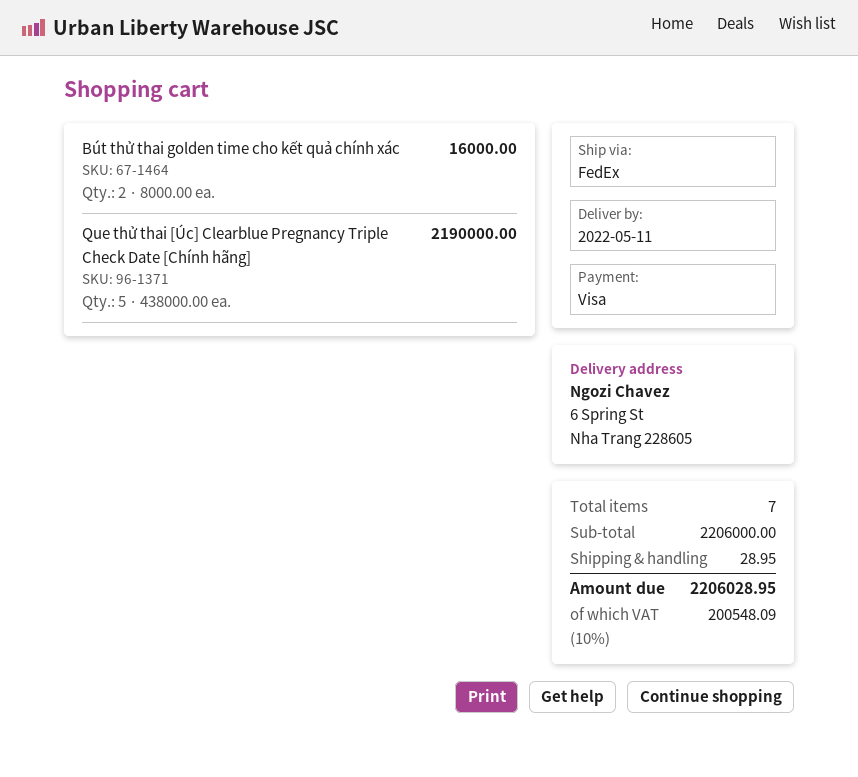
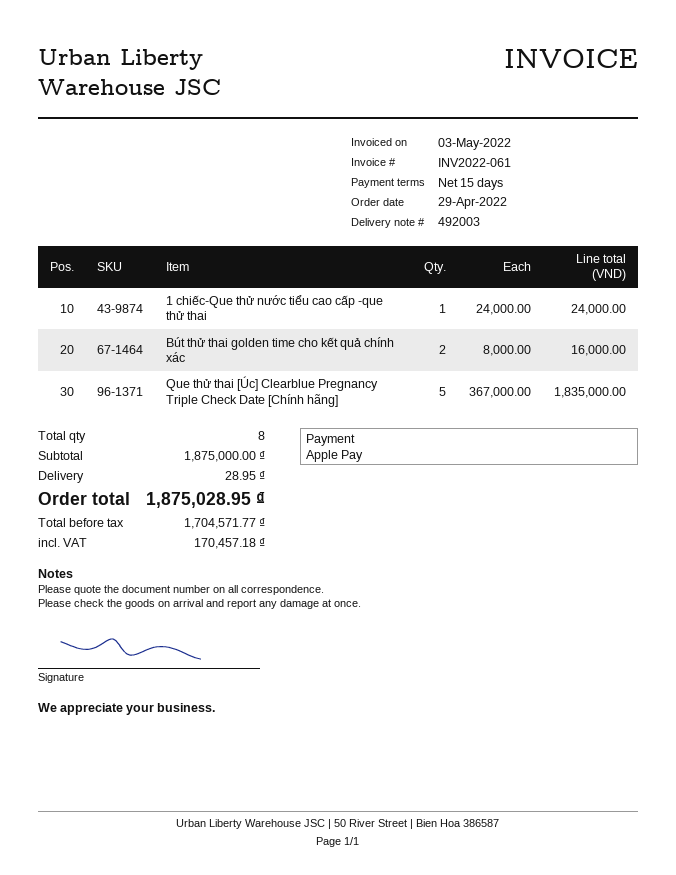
payment method: Visa -> Apple Pay
Que thử thai [Úc] Clearblue Pregnancy Triple Check Date [Chính hãng]: 5 x 438000.00 = 2190000.00 -> 5 x 367000.00 = 1835000.00
1 chiếc-Que thử nước tiểu cao cấp -que thử thai: none -> 1 x 24000.00 = 24000.00
total quantity: 7 -> 8
subtotal: 2206000.00 -> 1875000.00
tax: 200548.09 -> 170457.18
total: 2206028.95 -> 1875028.95

